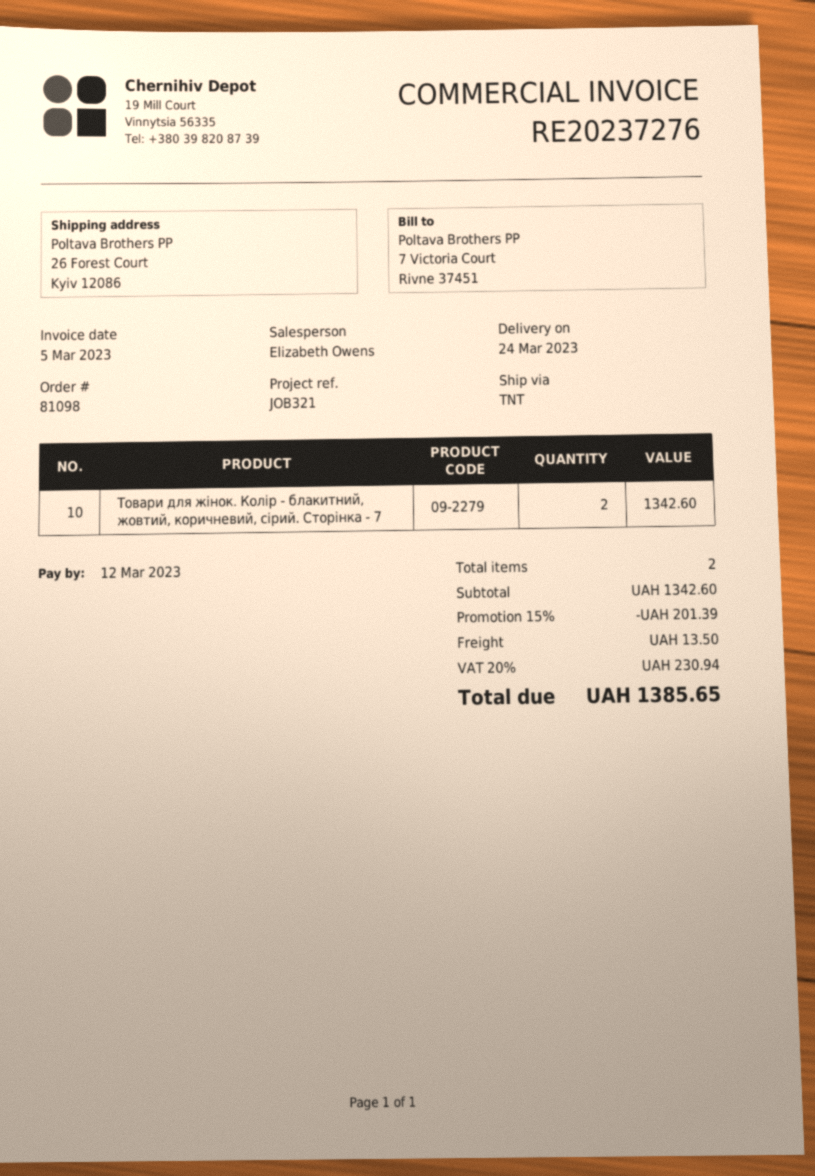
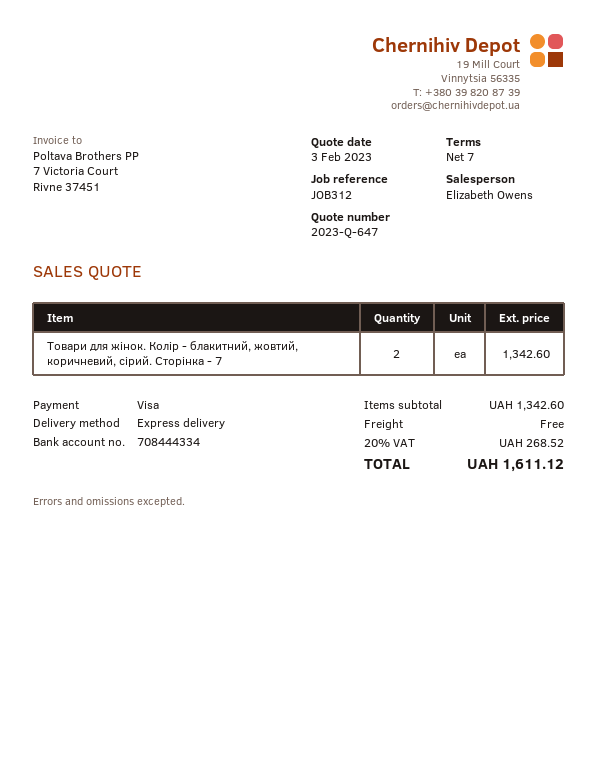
reference: JOB321 -> JOB312
shipping method: TNT -> express
discount: 15% = 201.39 -> none
shipping: 13.50 -> 0.00
tax: 20% = 230.94 -> 20% = 268.52
total: 1385.65 -> 1611.12

